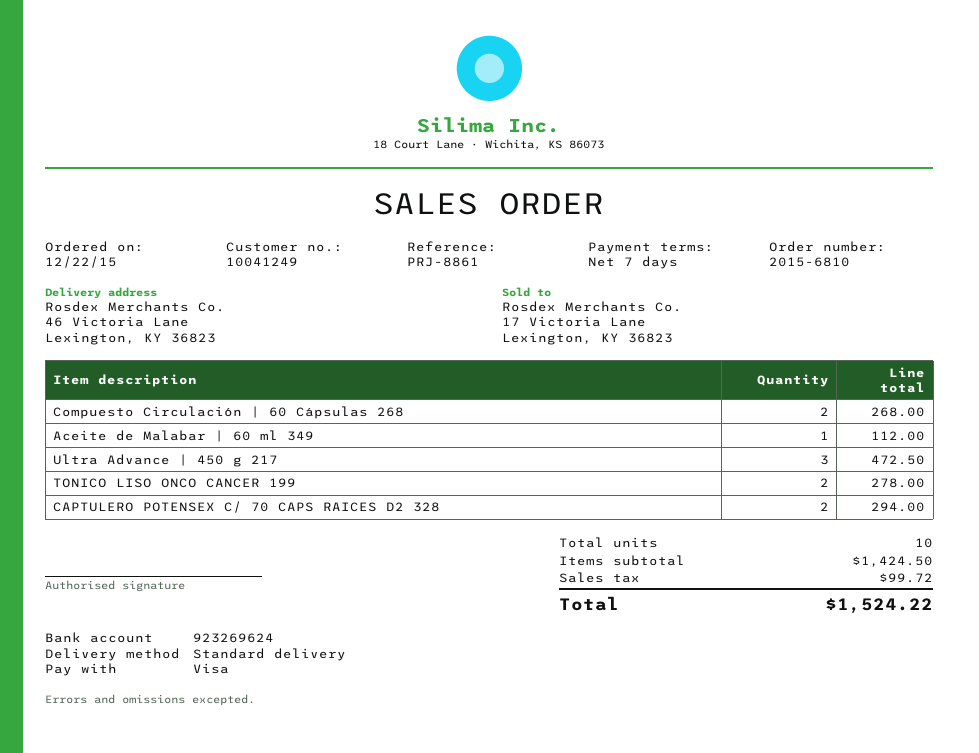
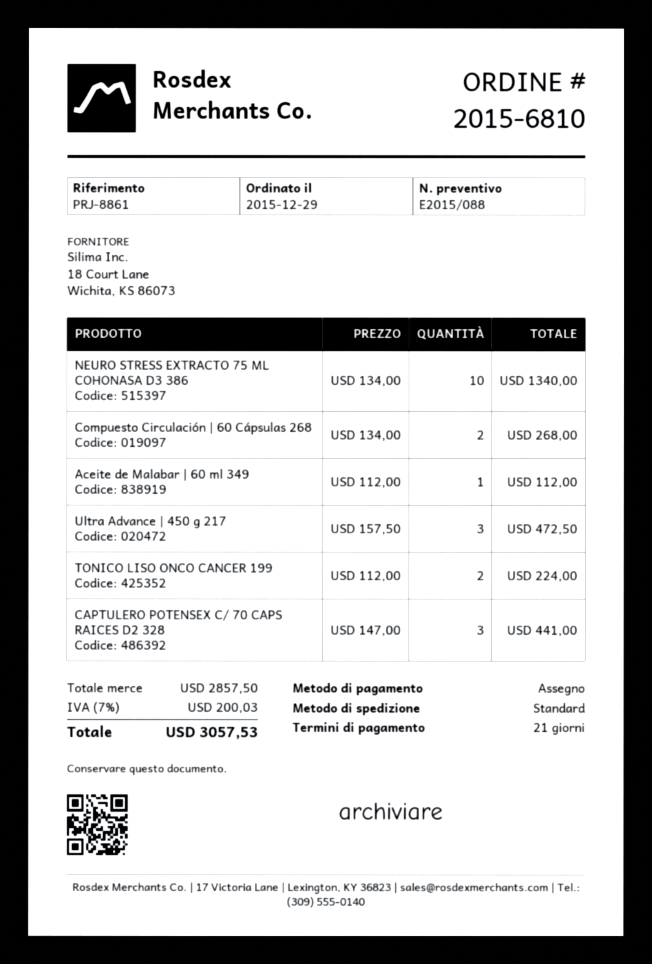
order date: 2015-12-22 -> 2015-12-29
payment terms: 7 days -> 21 days
payment method: Visa -> cheque
TONICO LISO ONCO CANCER 199: 2 for 278.00 -> 2 for 224.00
CAPTULERO POTENSEX C/ 70 CAPS RAICES D2 328: 2 for 294.00 -> 3 for 441.00
NEURO STRESS EXTRACTO 75 ML COHONASA D3 386: none -> 10 for 1340.00
subtotal: 1424.50 -> 2857.50
tax: 99.72 -> 200.03
total: 1524.22 -> 3057.53

